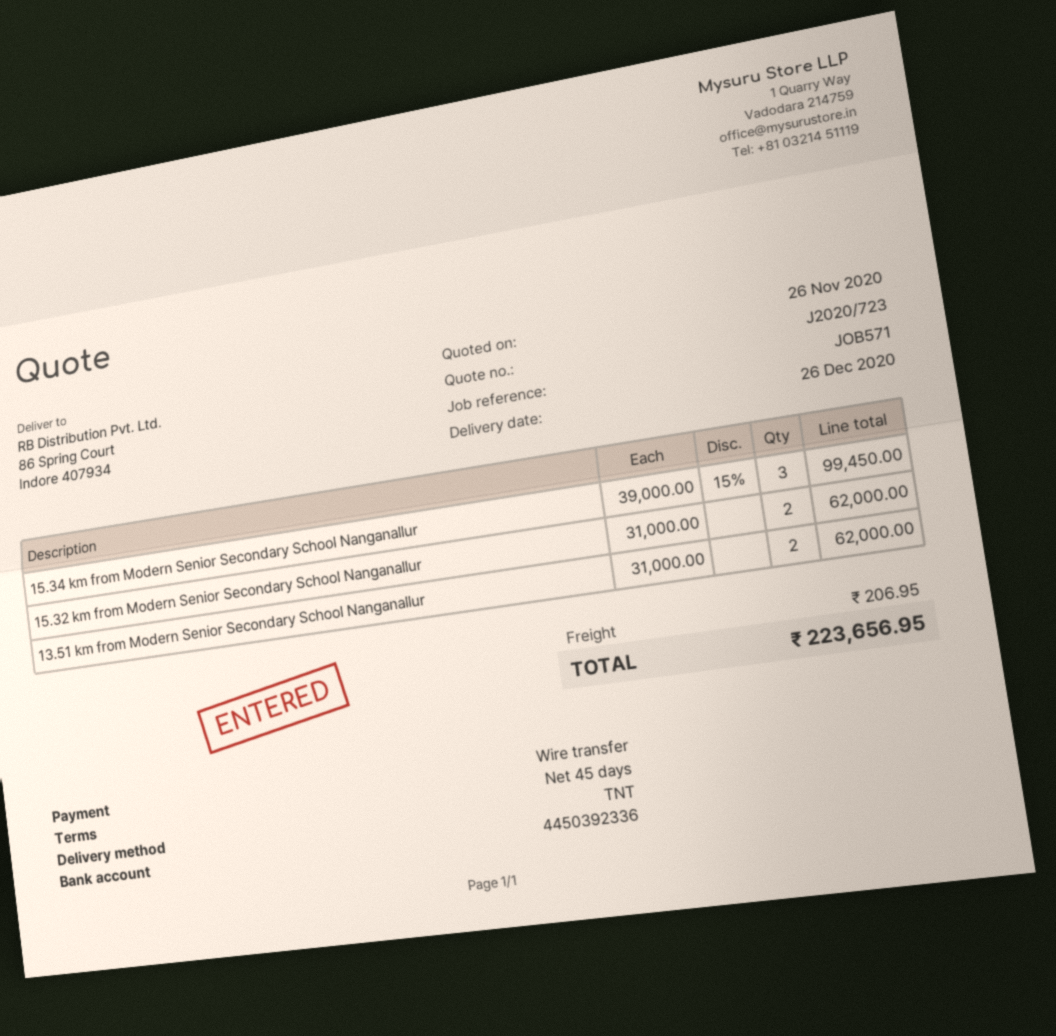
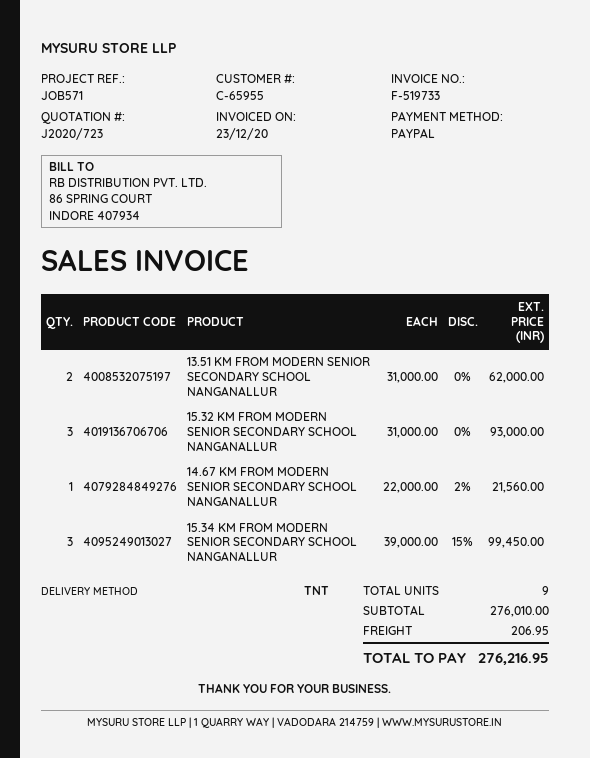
payment method: bank transfer -> PayPal
15.32 km from Modern Senior Secondary School Nanganallur: 2 x 31000.00 = 62000.00 -> 3 x 31000.00 = 93000.00
14.67 KM FROM MODERN SENIOR SECONDARY SCHOOL NANGANALLUR: none -> 1 x 22000.00 - 2% = 21560.00
total: 223656.95 -> 276216.95

